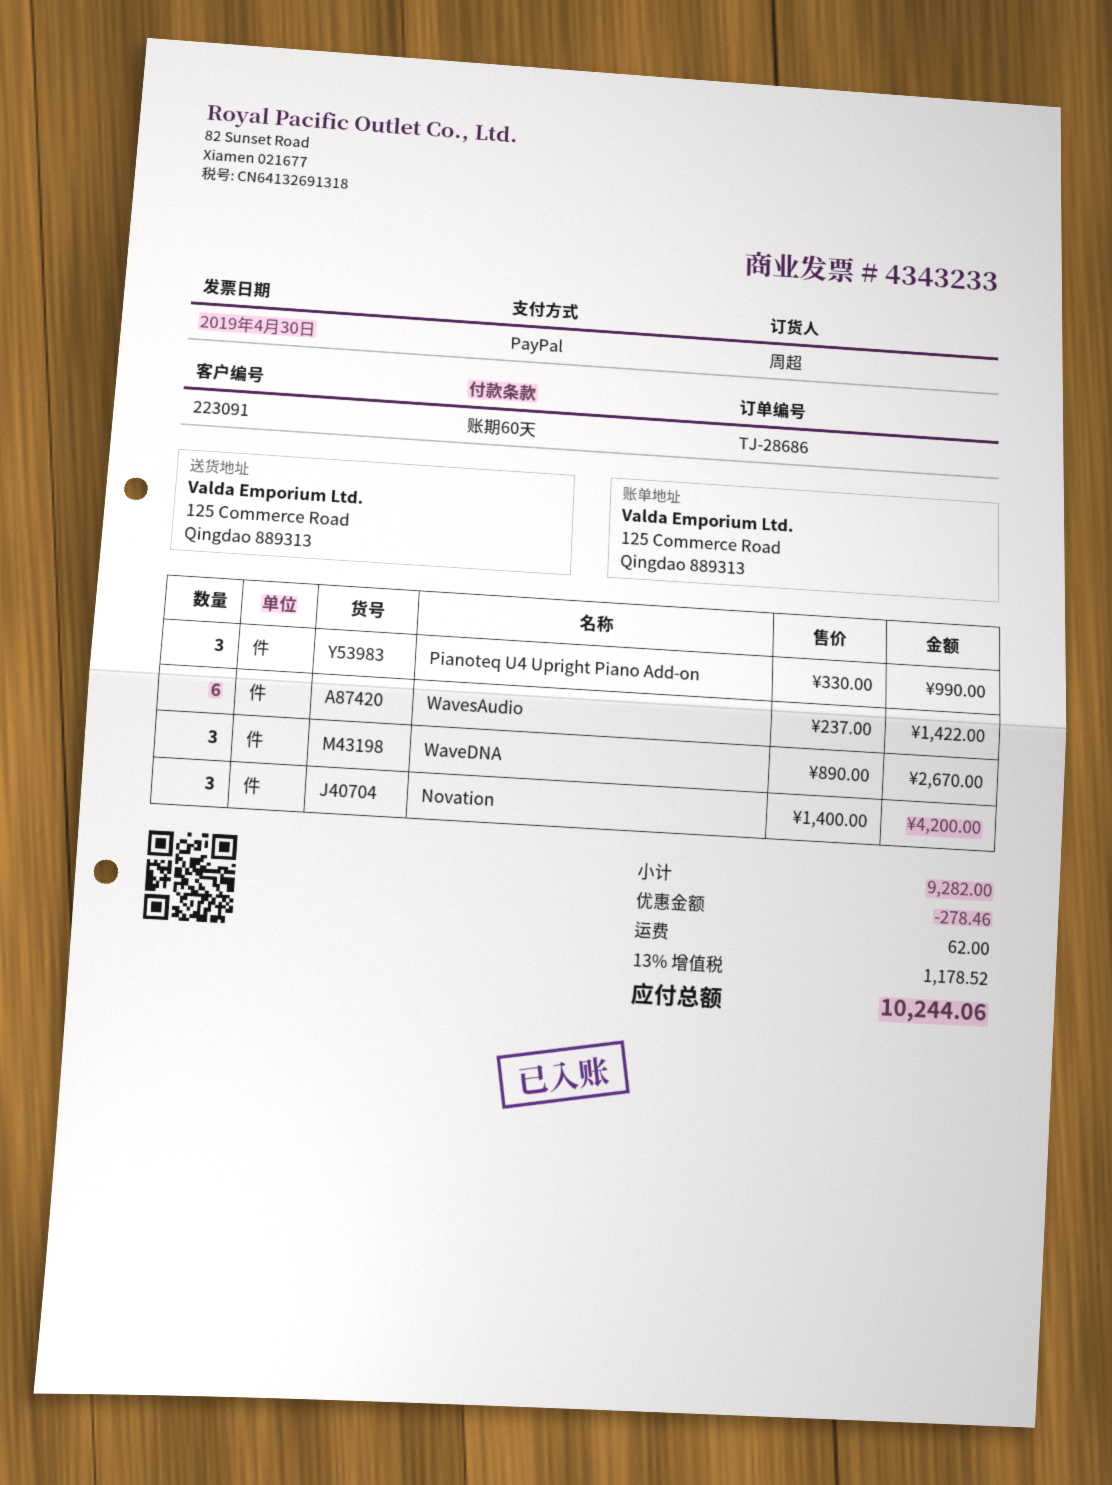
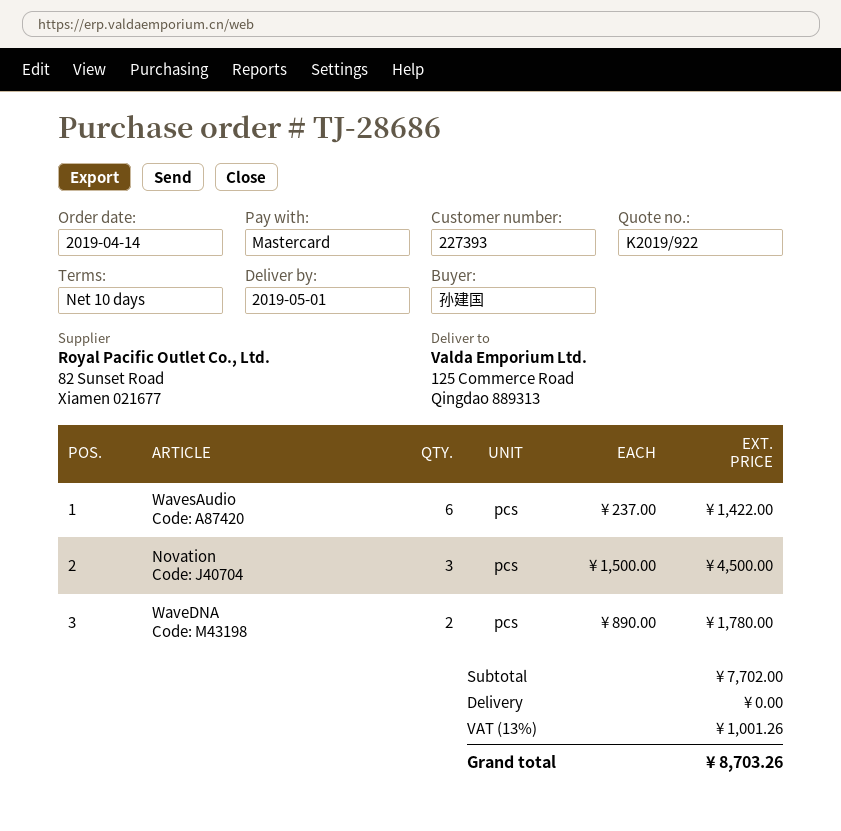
payment terms: 60 days -> 10 days
customer number: 223091 -> 227393
ordered by: 周超 -> 孙建国
payment method: PayPal -> Mastercard
Pianoteq U4 Upright Piano Add-on: 3 x 330.00 = 990.00 -> none
WaveDNA: 3 x 890.00 = 2670.00 -> 2 x 890.00 = 1780.00
Novation: 3 x 1400.00 = 4200.00 -> 3 x 1500.00 = 4500.00
subtotal: 9282.00 -> 7702.00
discount: 278.46 -> none
shipping: 62.00 -> 0.00
tax: 13% = 1178.52 -> 13% = 1001.26
total: 10244.06 -> 8703.26

